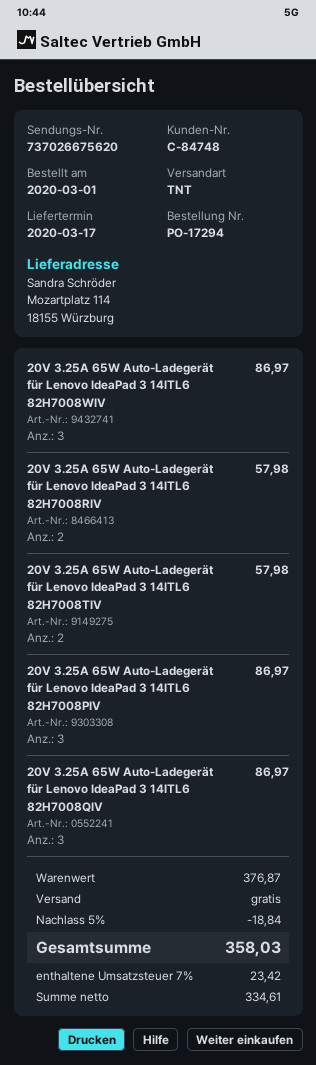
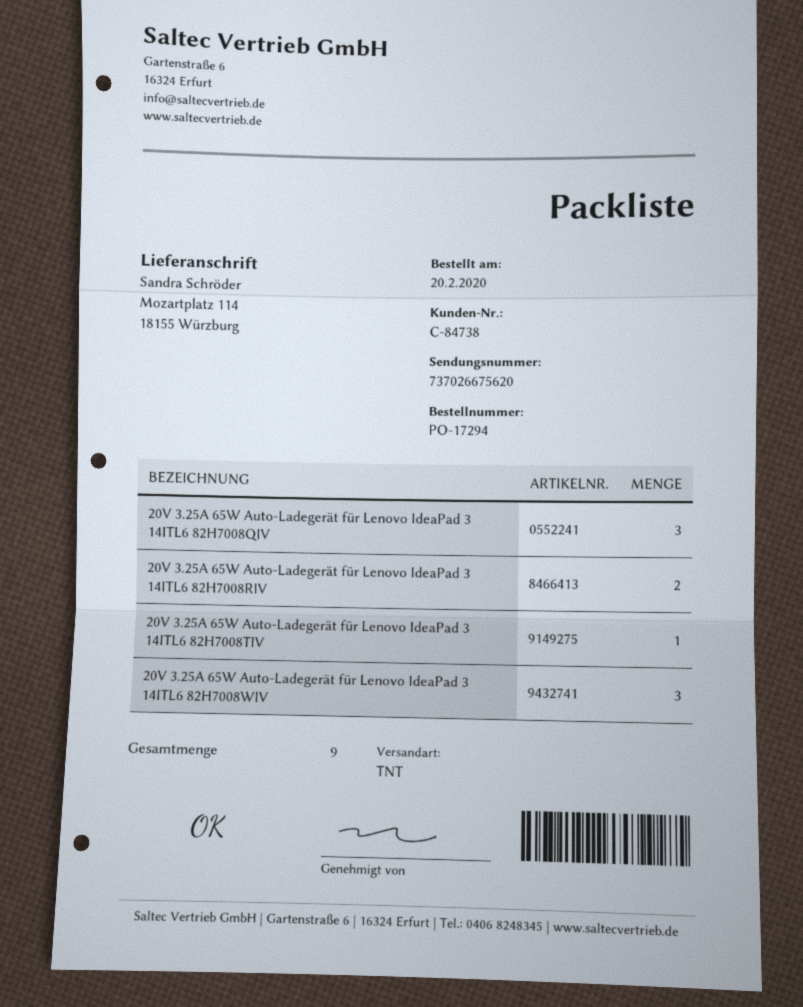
order date: 2020-03-01 -> 2020-02-20
customer number: C-84748 -> C-84738
20V 3.25A 65W Auto-Ladegerät für Lenovo IdeaPad 3 14ITL6 82H7008TIV: 2 -> 1
20V 3.25A 65W Auto-Ladegerät für Lenovo IdeaPad 3 14ITL6 82H7008PIV: 3 -> none

